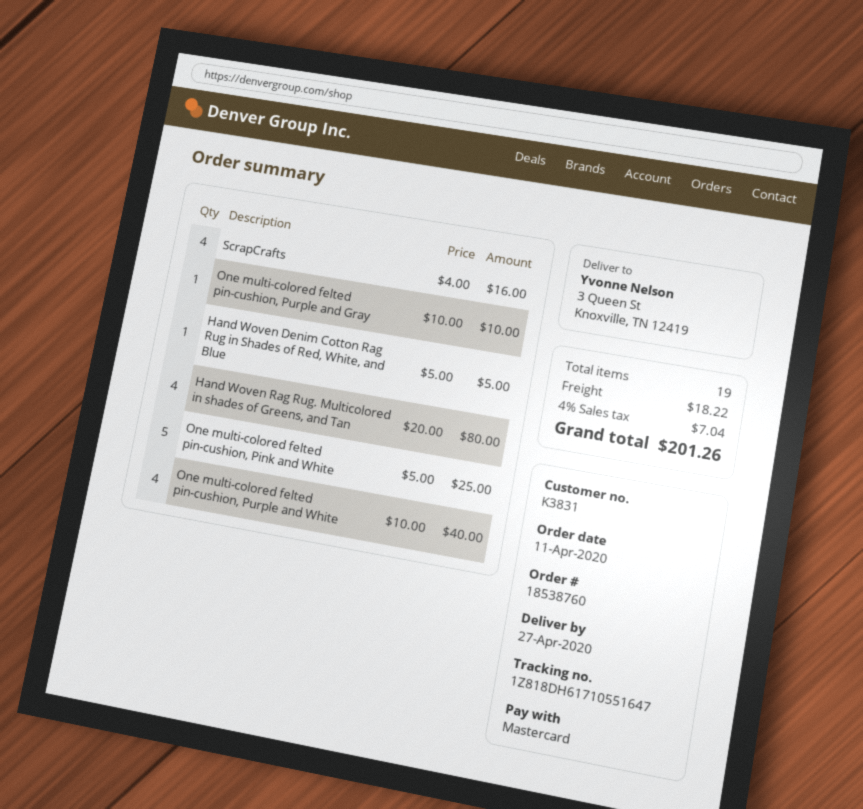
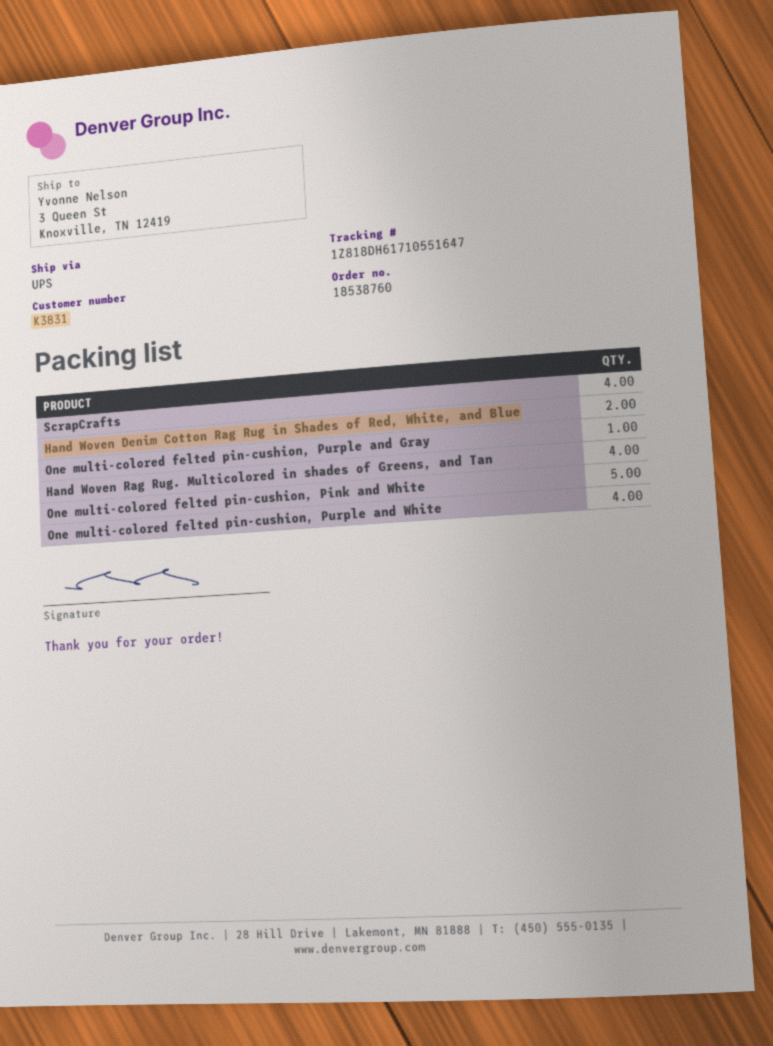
Hand Woven Denim Cotton Rag Rug in Shades of Red, White, and Blue: 1 -> 2

